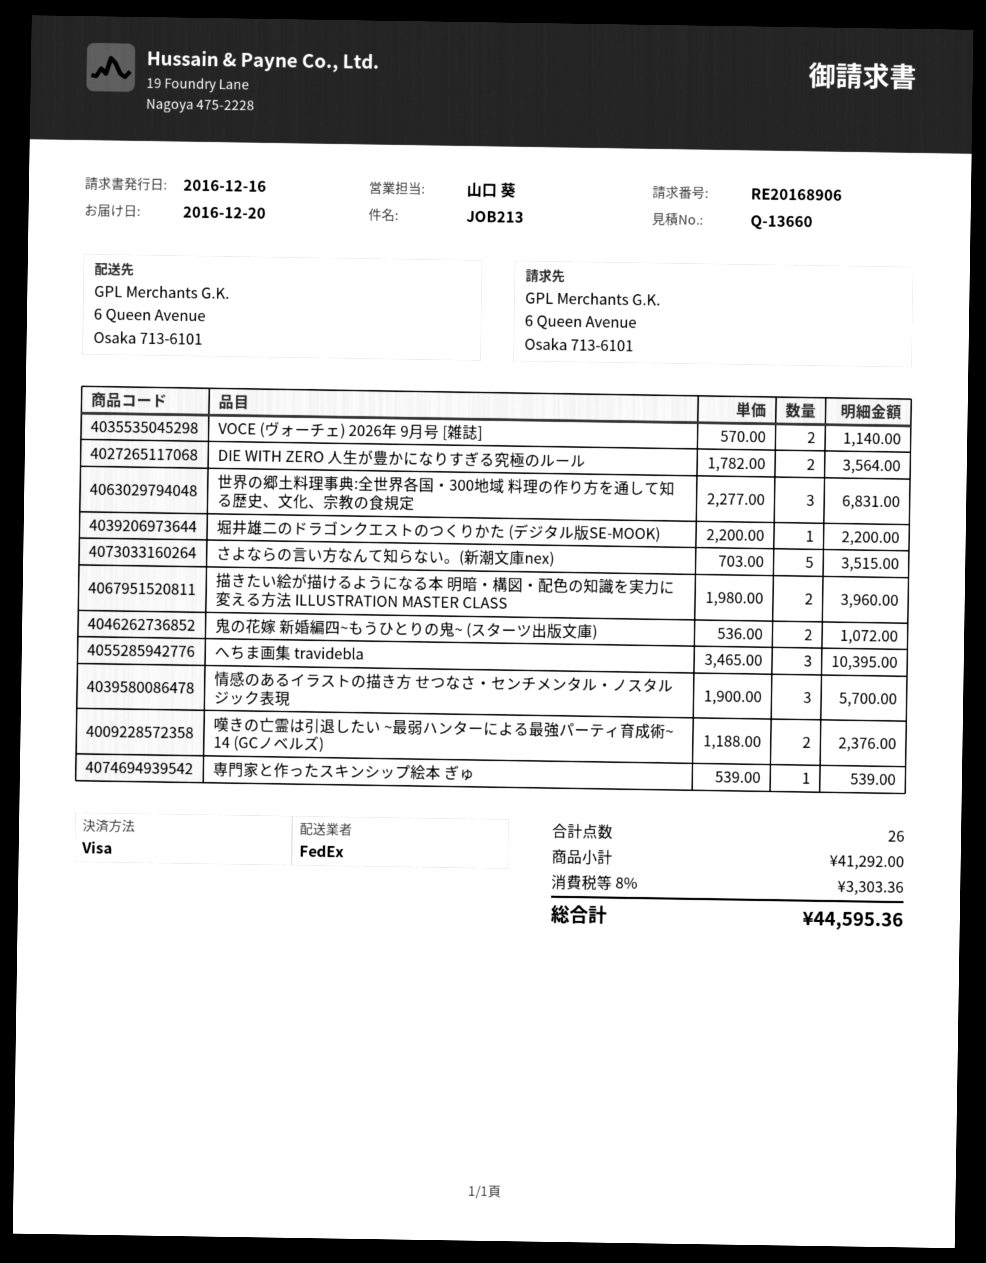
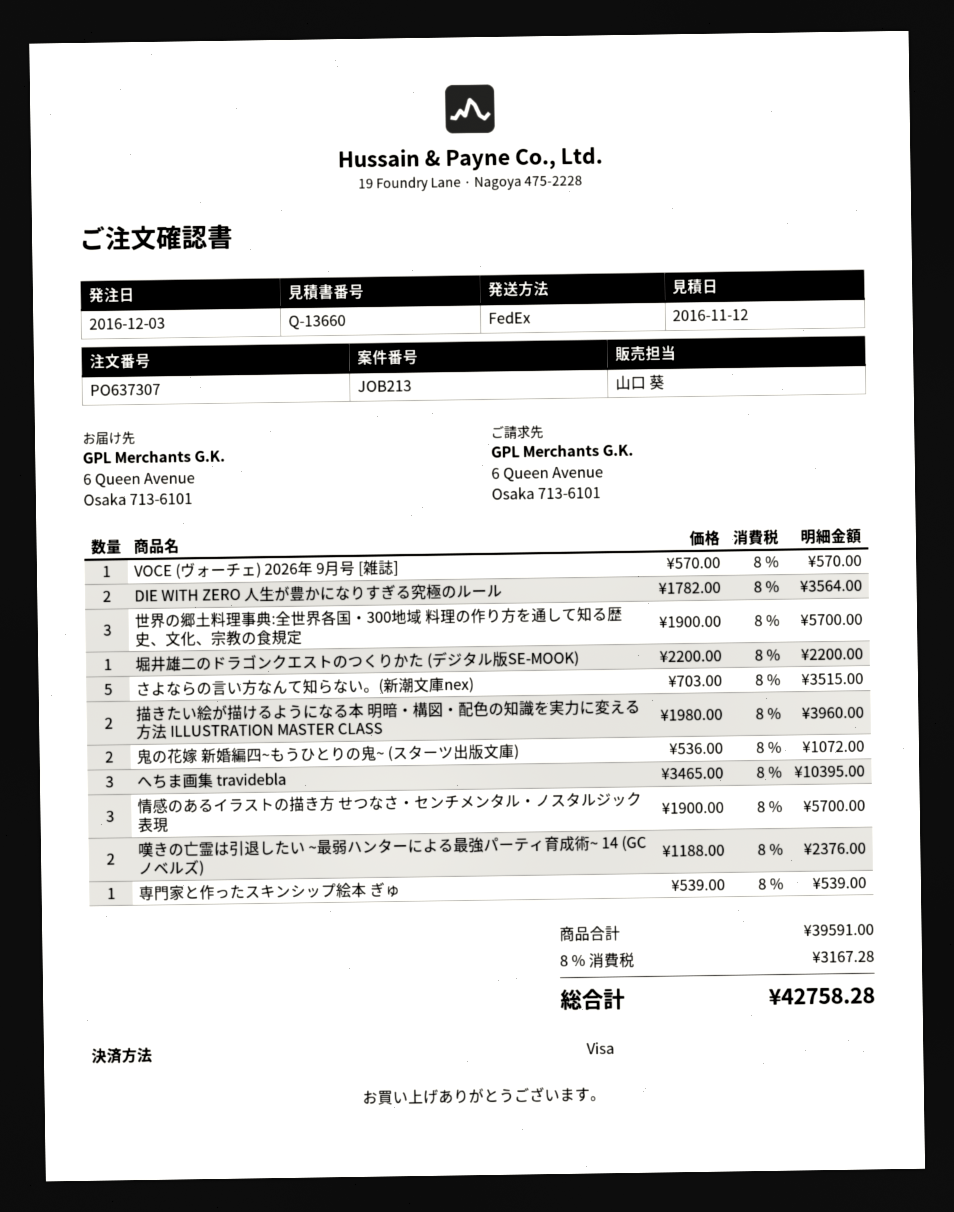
VOCE (ヴォーチェ) 2026年 9月号 [雑誌]: 2 x 570.00 = 1140.00 -> 1 x 570.00 = 570.00
世界の郷土料理事典:全世界各国・300地域 料理の作り方を通して知る歴史、文化、宗教の食規定: 3 x 2277.00 = 6831.00 -> 3 x 1900.00 = 5700.00
subtotal: 41292.00 -> 39591.00
tax: 8% = 3303.36 -> 8% = 3167.28
total: 44595.36 -> 42758.28

